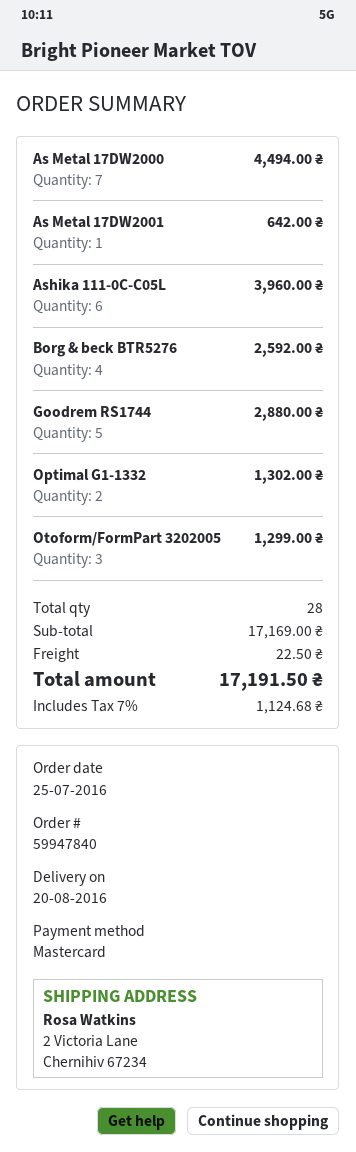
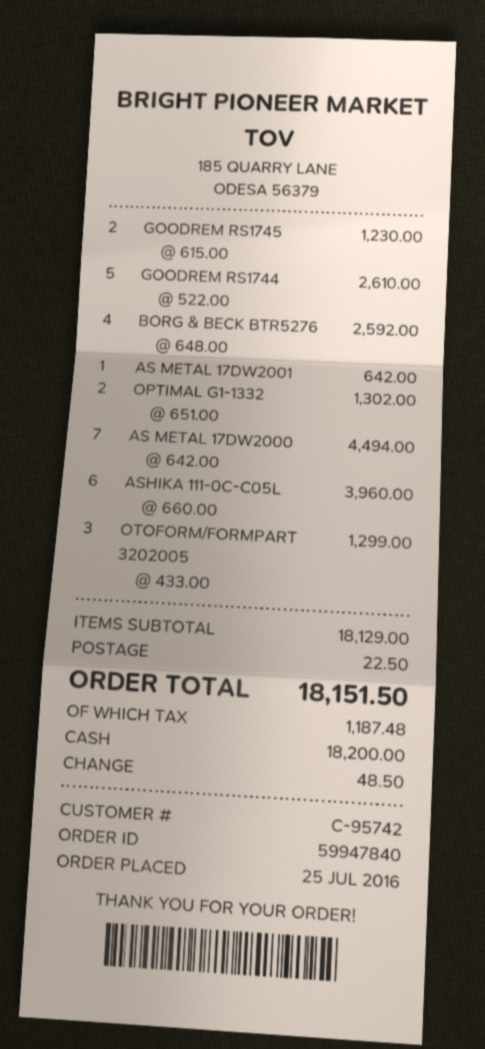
payment method: Mastercard -> cash
Goodrem RS1744: 5 for 2880.00 -> 5 for 2610.00
GOODREM RS1745: none -> 2 for 1230.00
subtotal: 17169.00 -> 18129.00
tax: 1124.68 -> 1187.48
total: 17191.50 -> 18151.50

